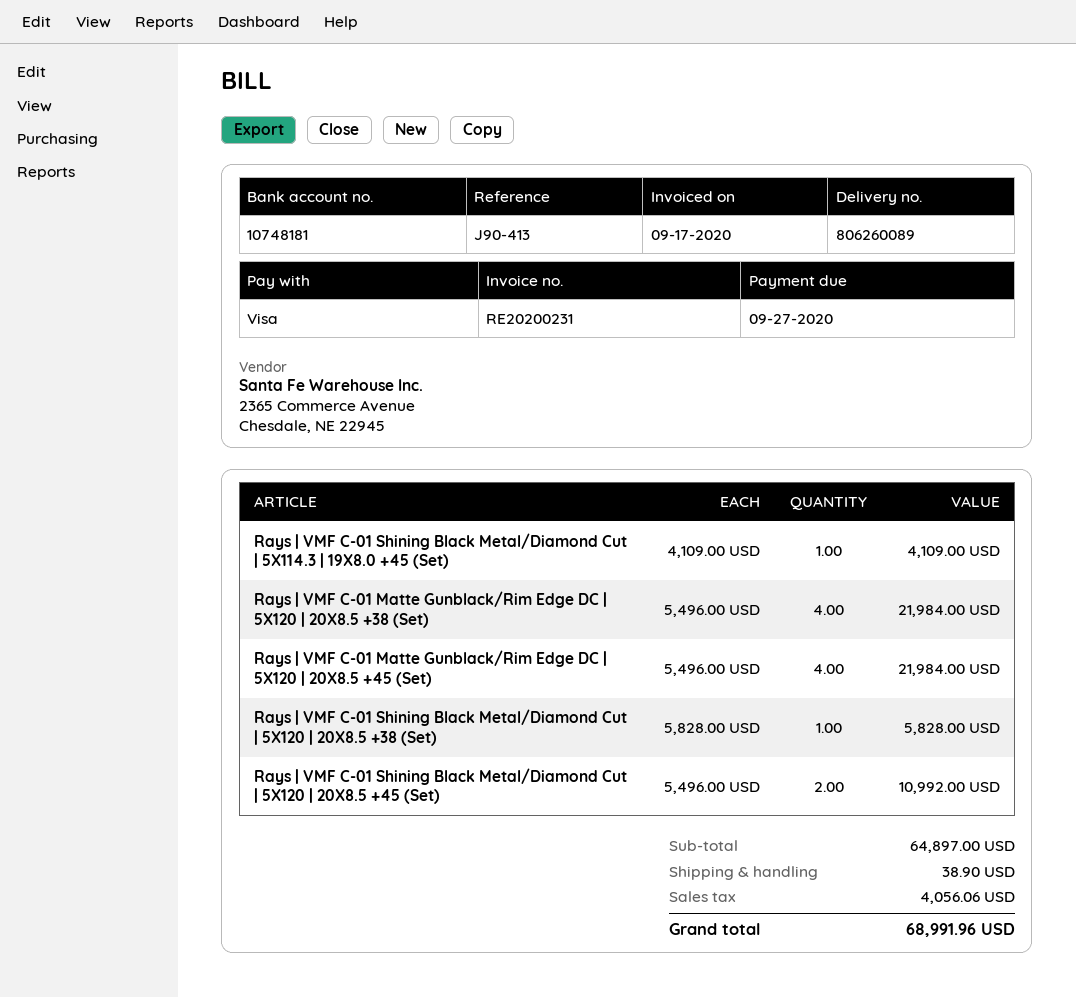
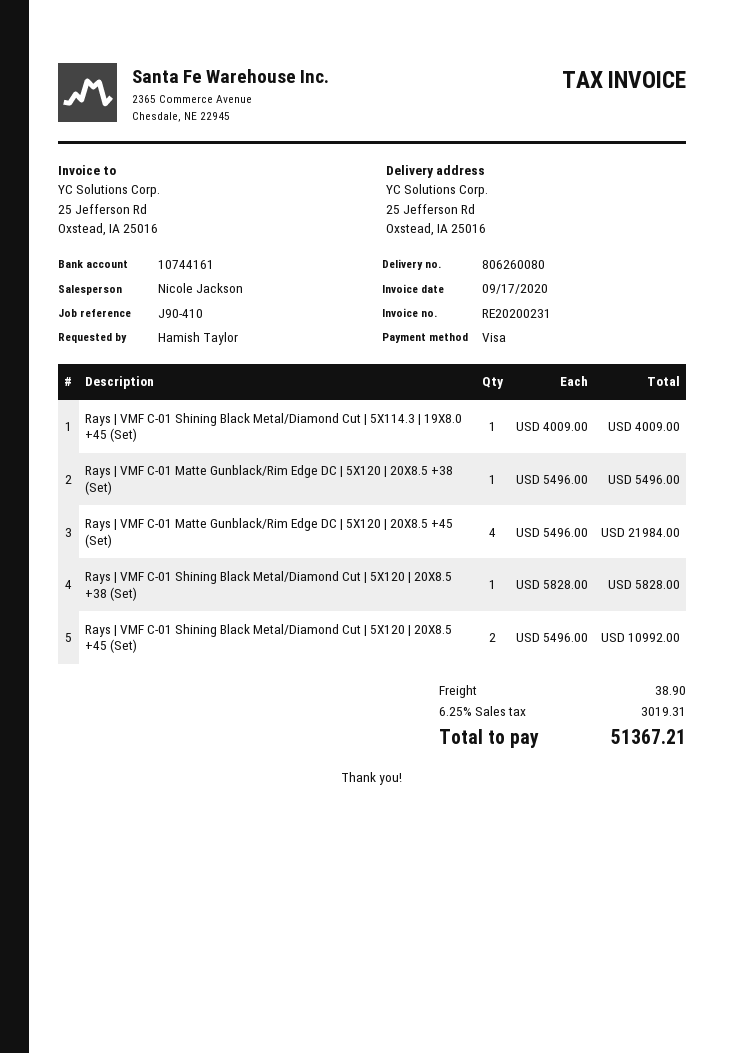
delivery note number: 806260089 -> 806260080
reference: J90-413 -> J90-410
bank account: 10748181 -> 10744161
Rays | VMF C-01 Shining Black Metal/Diamond Cut | 5X114.3 | 19X8.0 +45 (Set): 1 x 4109.00 = 4109.00 -> 1 x 4009.00 = 4009.00
Rays | VMF C-01 Matte Gunblack/Rim Edge DC | 5X120 | 20X8.5 +38 (Set): 4 x 5496.00 = 21984.00 -> 1 x 5496.00 = 5496.00
tax: 4056.06 -> 3019.31
total: 68991.96 -> 51367.21

